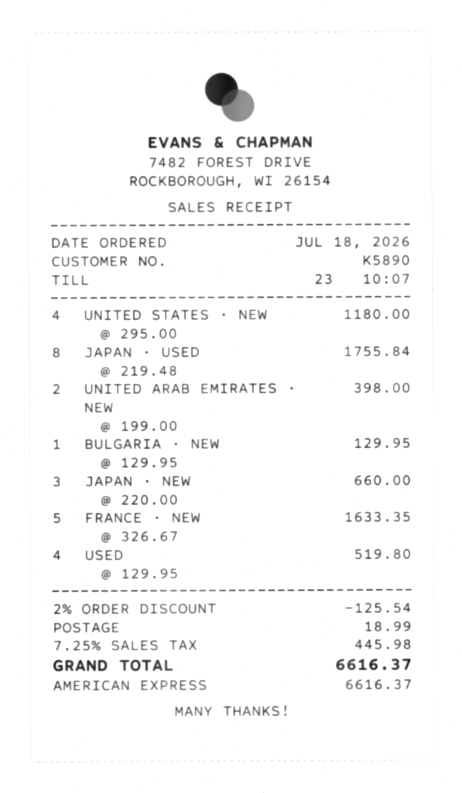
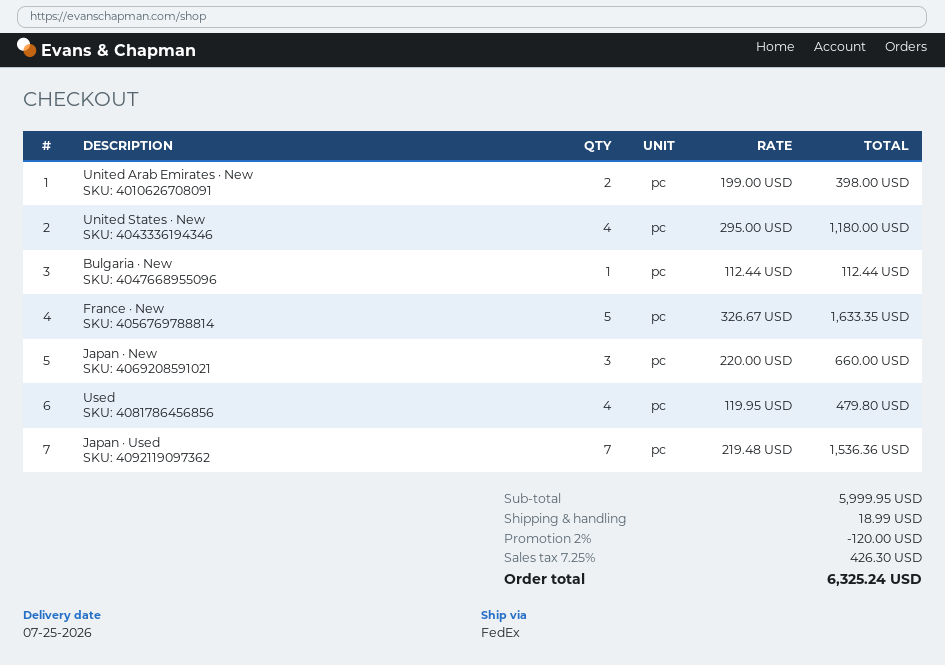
JAPAN · USED: 8 x 219.48 = 1755.84 -> 7 x 219.48 = 1536.36
BULGARIA · NEW: 1 x 129.95 = 129.95 -> 1 x 112.44 = 112.44
USED: 4 x 129.95 = 519.80 -> 4 x 119.95 = 479.80
discount: 2% = 125.54 -> 2% = 120.00
tax: 7.25% = 445.98 -> 7.25% = 426.30
total: 6616.37 -> 6325.24

